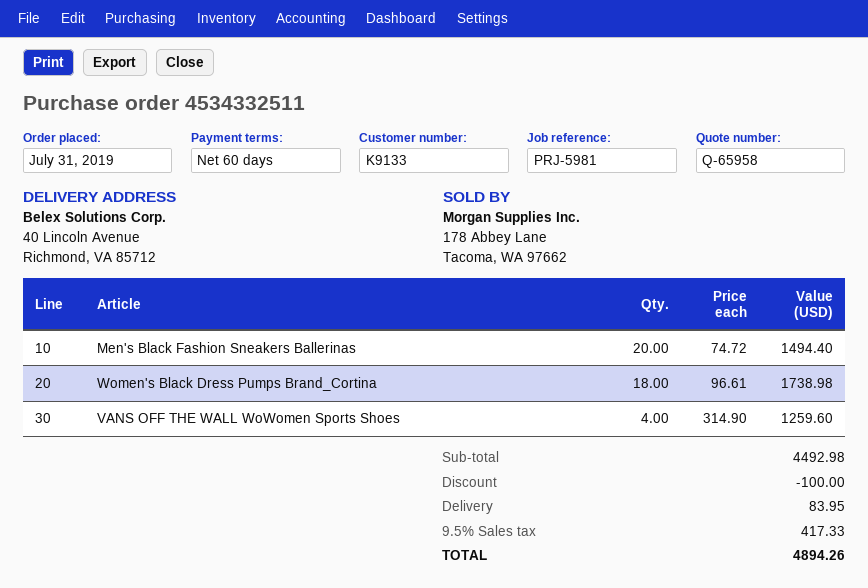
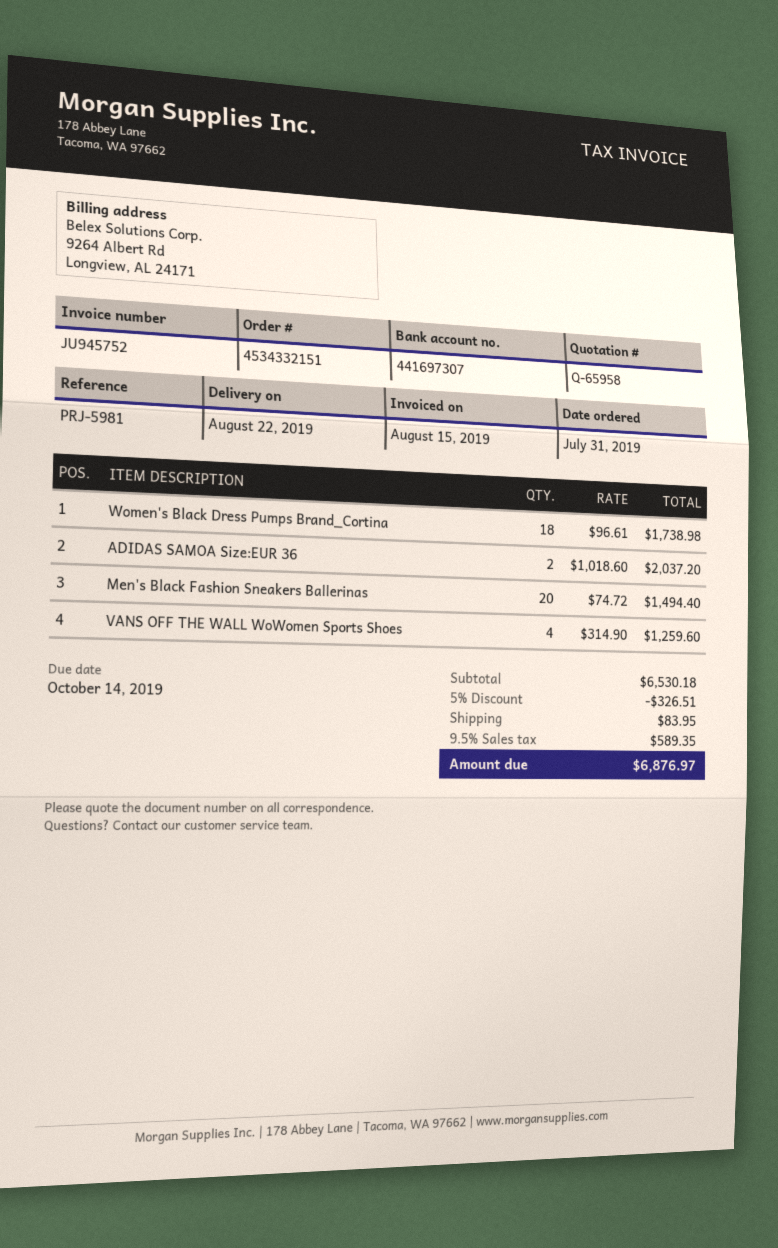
order number: 4534332511 -> 4534332151
ADIDAS SAMOA Size:EUR 36: none -> 2 x 1018.60 = 2037.20
subtotal: 4492.98 -> 6530.18
discount: 100.00 -> 326.51
tax: 9.5% = 417.33 -> 9.5% = 589.35
total: 4894.26 -> 6876.97

